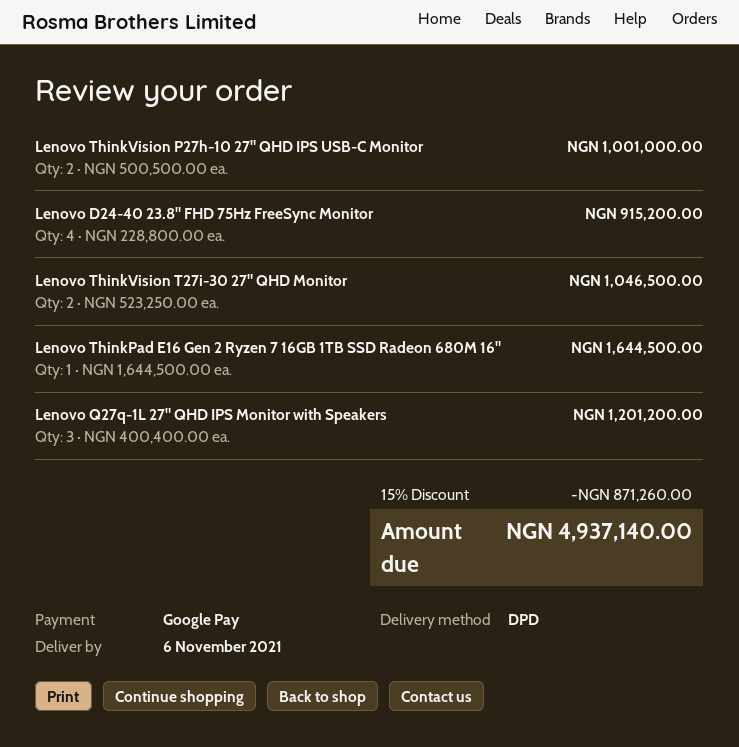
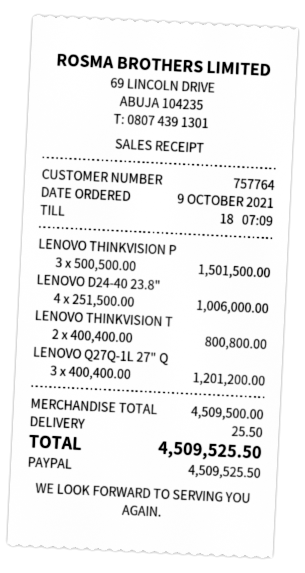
payment method: Google Pay -> PayPal
Lenovo ThinkVision P27h-10 27" QHD IPS USB-C Monitor: 2 x 500500.00 = 1001000.00 -> 3 x 500500.00 = 1501500.00
Lenovo D24-40 23.8" FHD 75Hz FreeSync Monitor: 4 x 228800.00 = 915200.00 -> 4 x 251500.00 = 1006000.00
Lenovo ThinkVision T27i-30 27" QHD Monitor: 2 x 523250.00 = 1046500.00 -> 2 x 400400.00 = 800800.00
Lenovo ThinkPad E16 Gen 2 Ryzen 7 16GB 1TB SSD Radeon 680M 16": 1 x 1644500.00 = 1644500.00 -> none
discount: 15% = 871260.00 -> none
shipping: none -> 25.50
total: 4937140.00 -> 4509525.50

